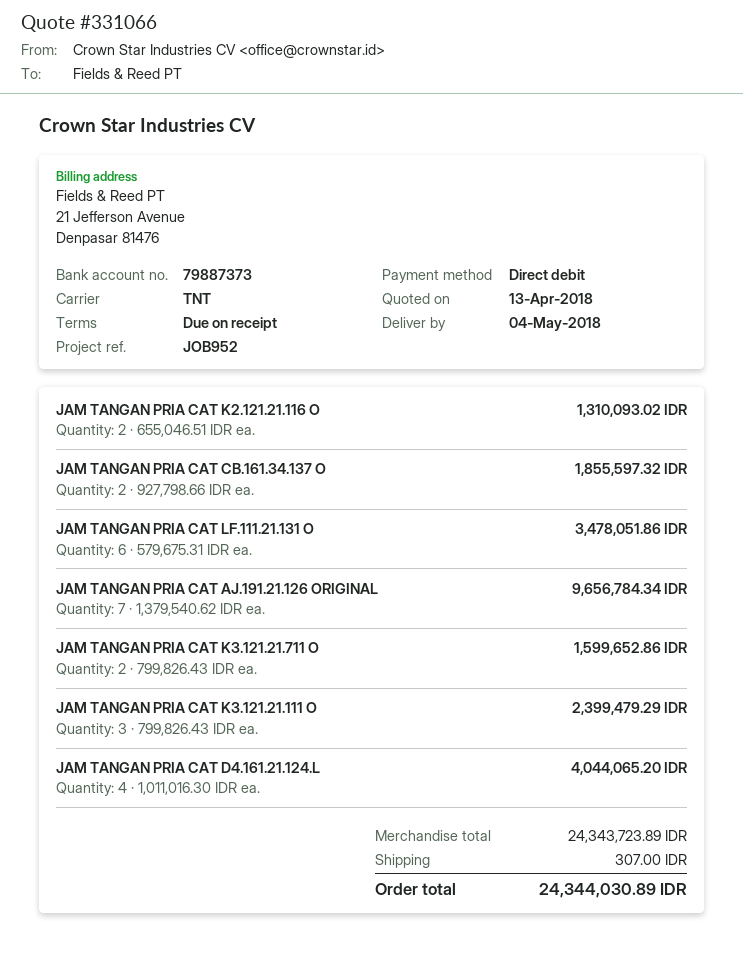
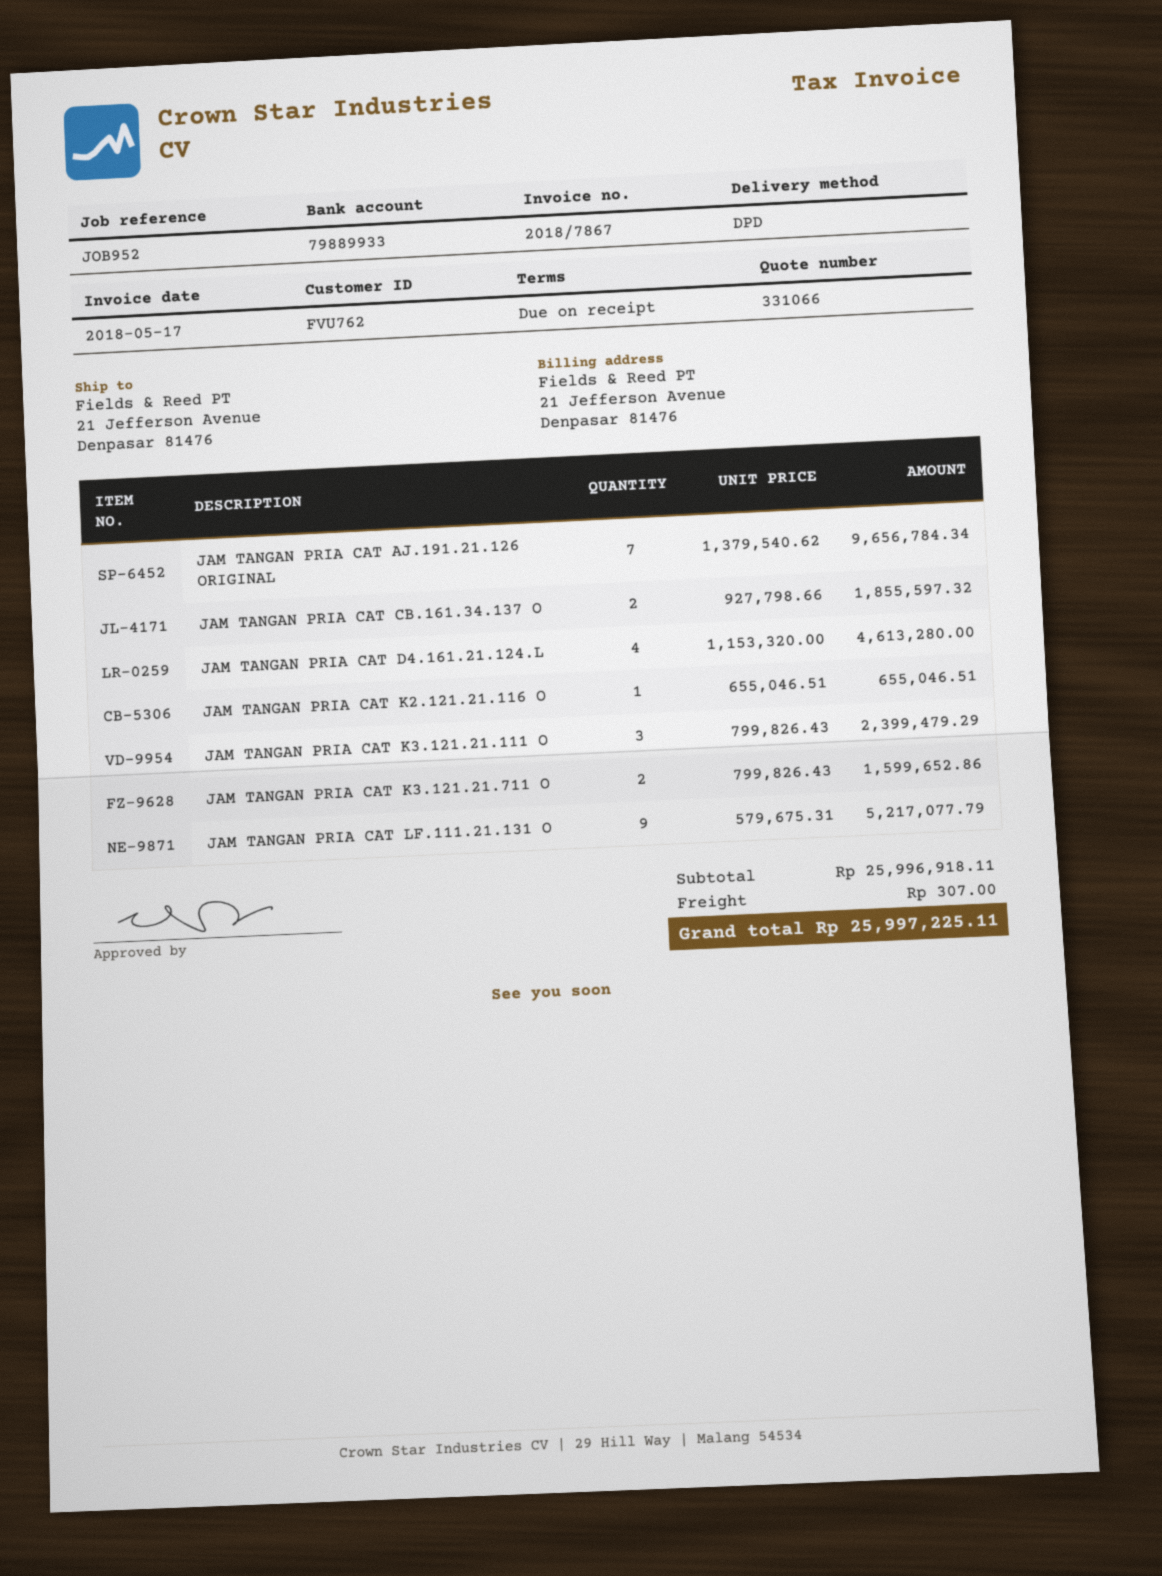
bank account: 79887373 -> 79889933
shipping method: TNT -> DPD
JAM TANGAN PRIA CAT K2.121.21.116 O: 2 x 655046.51 = 1310093.02 -> 1 x 655046.51 = 655046.51
JAM TANGAN PRIA CAT LF.111.21.131 O: 6 x 579675.31 = 3478051.86 -> 9 x 579675.31 = 5217077.79
JAM TANGAN PRIA CAT D4.161.21.124.L: 4 x 1011016.30 = 4044065.20 -> 4 x 1153320.00 = 4613280.00
subtotal: 24343723.89 -> 25996918.11
total: 24344030.89 -> 25997225.11

